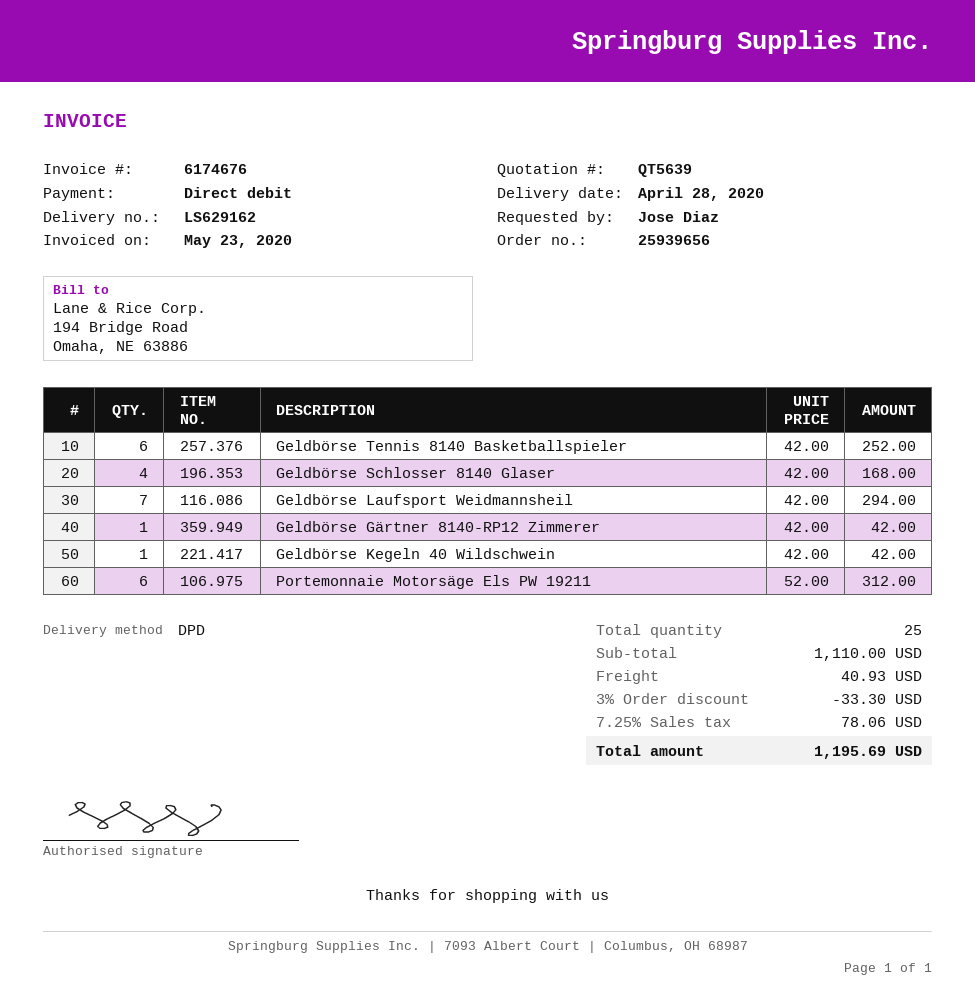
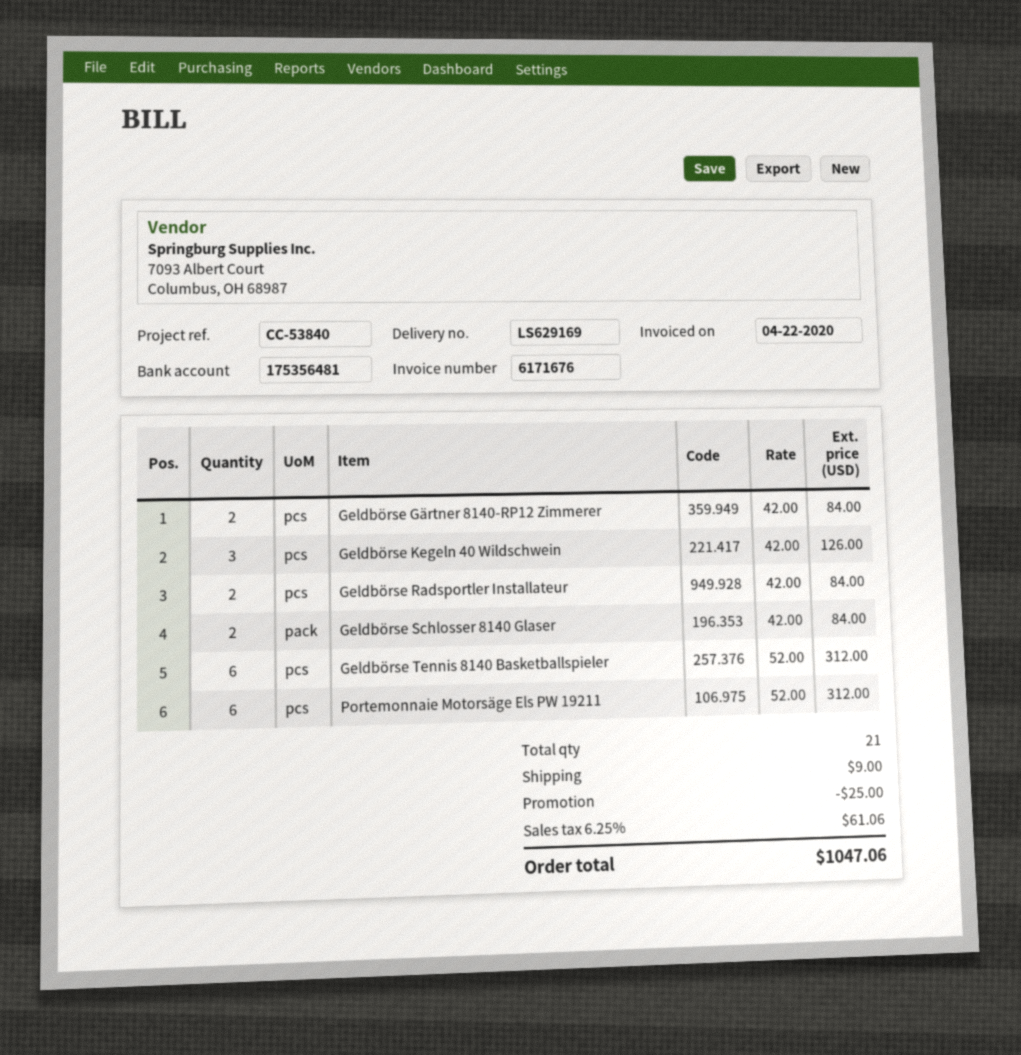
delivery note number: LS629162 -> LS629169
invoice number: 6174676 -> 6171676
invoice date: 2020-05-23 -> 2020-04-22
Geldbörse Tennis 8140 Basketballspieler: 6 x 42.00 = 252.00 -> 6 x 52.00 = 312.00
Geldbörse Schlosser 8140 Glaser: 4 x 42.00 = 168.00 -> 2 x 42.00 = 84.00
Geldbörse Laufsport Weidmannsheil: 7 x 42.00 = 294.00 -> none
Geldbörse Gärtner 8140-RP12 Zimmerer: 1 x 42.00 = 42.00 -> 2 x 42.00 = 84.00
Geldbörse Kegeln 40 Wildschwein: 1 x 42.00 = 42.00 -> 3 x 42.00 = 126.00
Geldbörse Radsportler Installateur: none -> 2 x 42.00 = 84.00
total quantity: 25 -> 21
discount: 33.30 -> 25.00
shipping: 40.93 -> 9.00
tax: 7.25% = 78.06 -> 6.25% = 61.06
total: 1195.69 -> 1047.06

